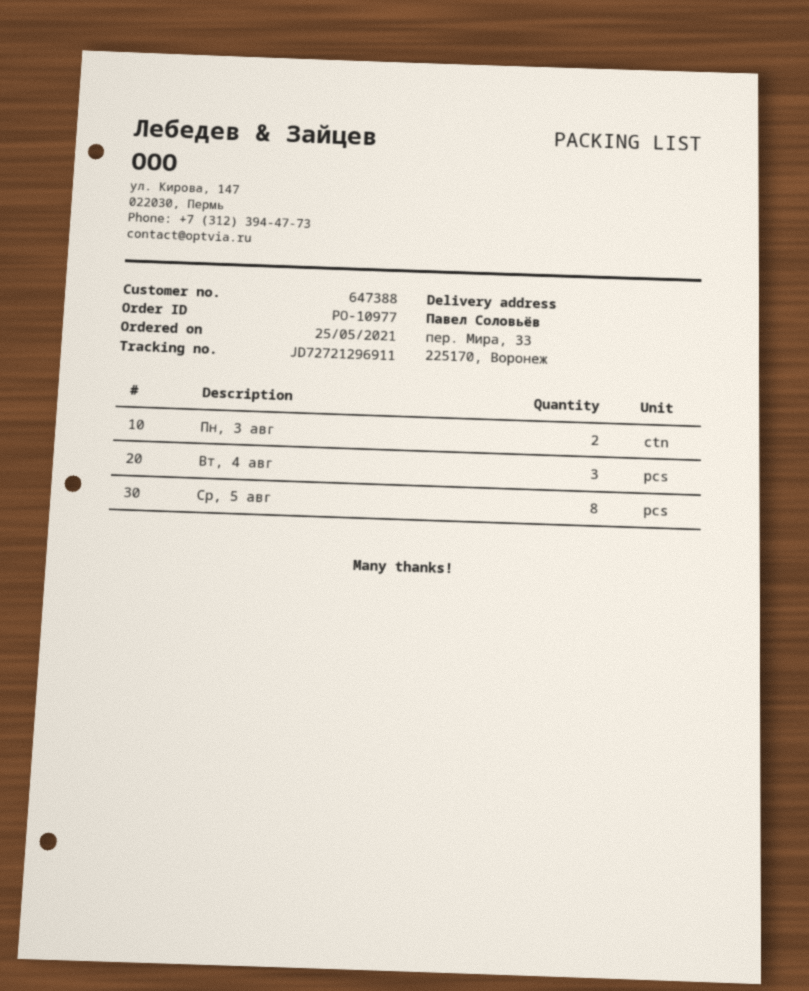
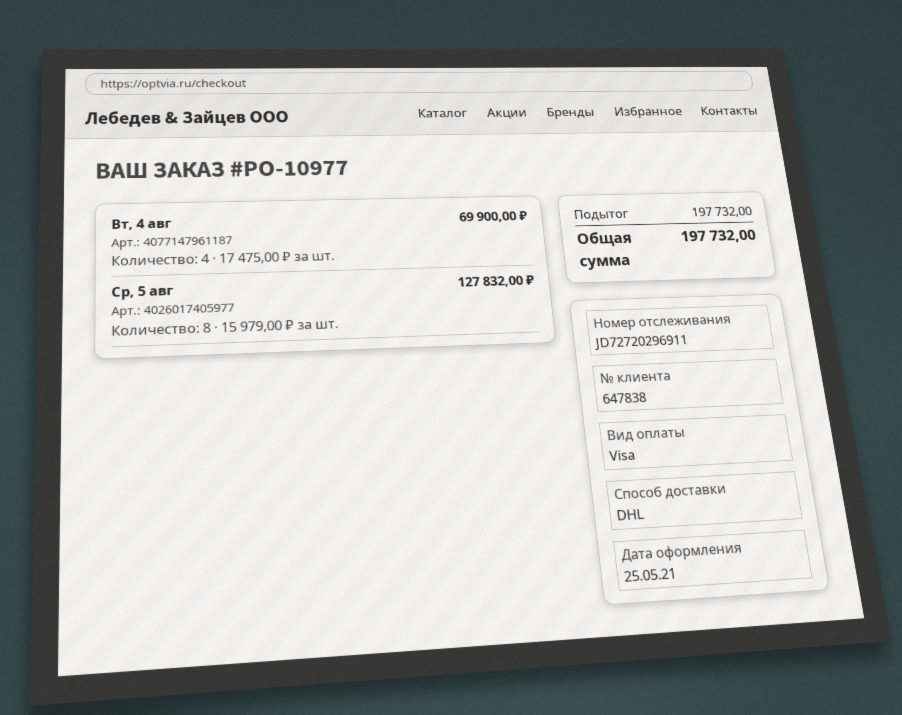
customer number: 647388 -> 647838
tracking number: JD72721296911 -> JD72720296911
Пн, 3 авг: 2 -> none
Вт, 4 авг: 3 -> 4

